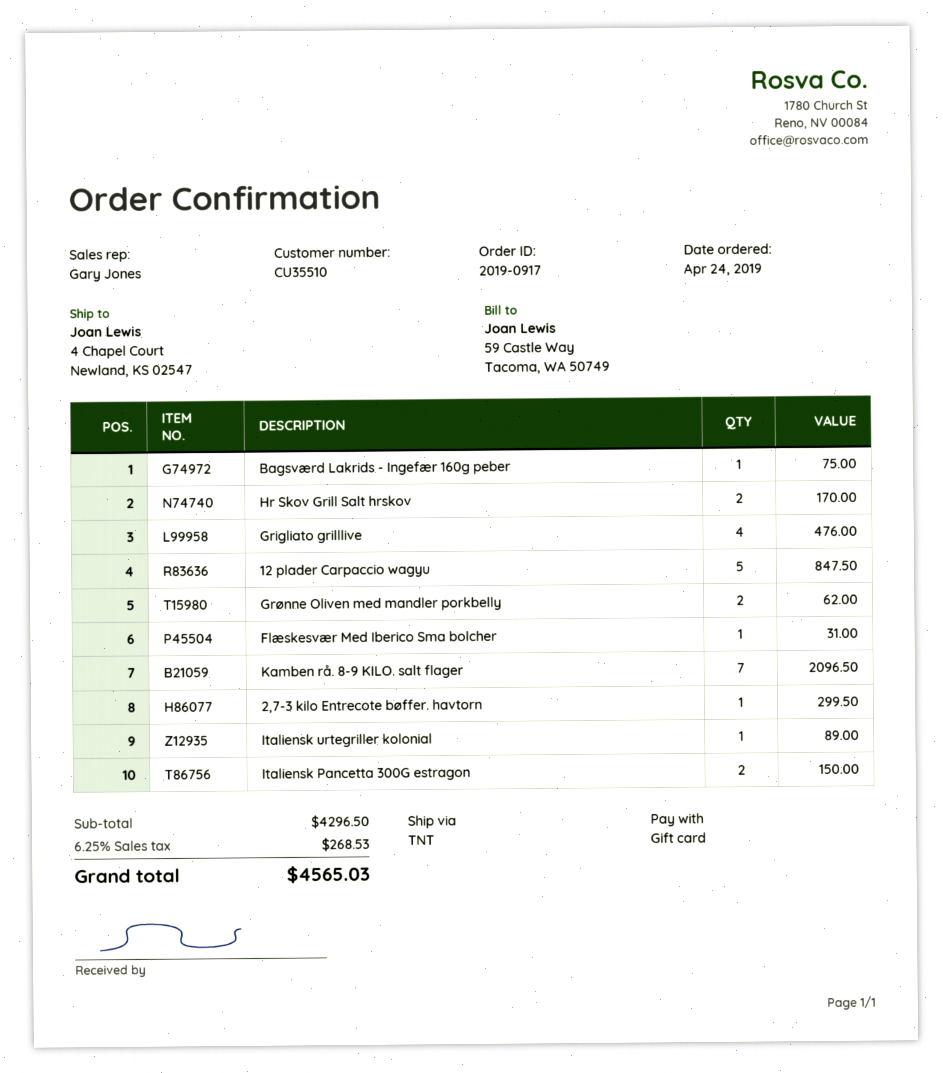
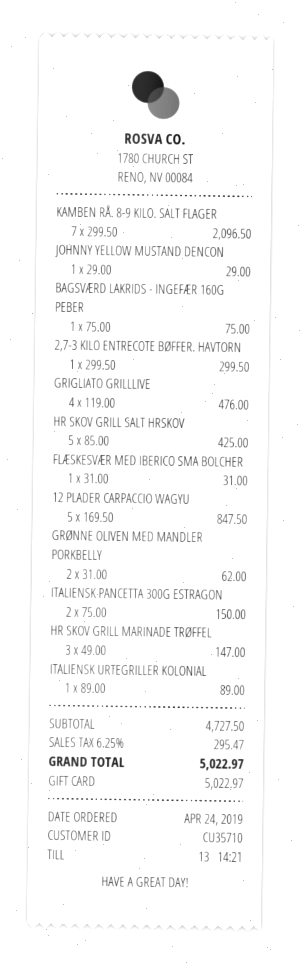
customer number: CU35510 -> CU35710
Hr Skov Grill Salt hrskov: 2 for 170.00 -> 5 for 425.00
JOHNNY YELLOW MUSTAND DENCON: none -> 1 for 29.00
HR SKOV GRILL MARINADE TRØFFEL: none -> 3 for 147.00
subtotal: 4296.50 -> 4727.50
tax: 6.25% = 268.53 -> 6.25% = 295.47
total: 4565.03 -> 5022.97

